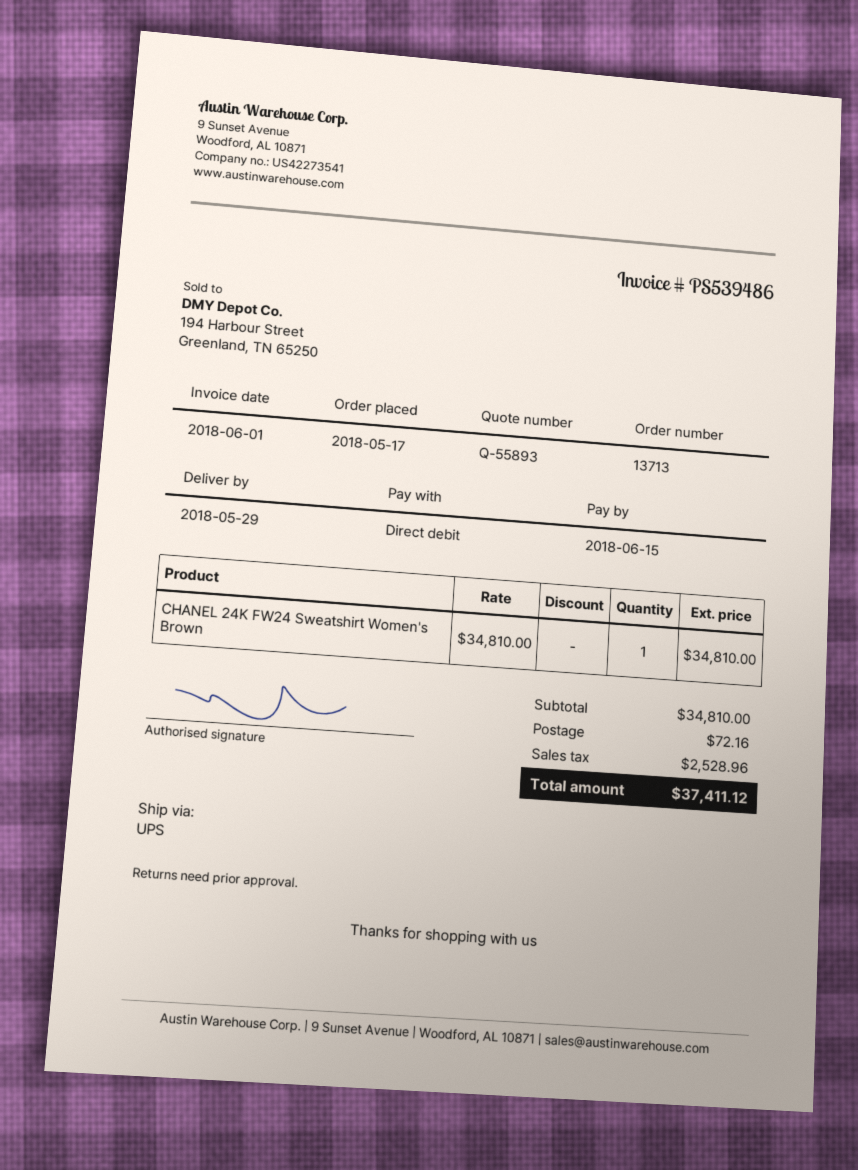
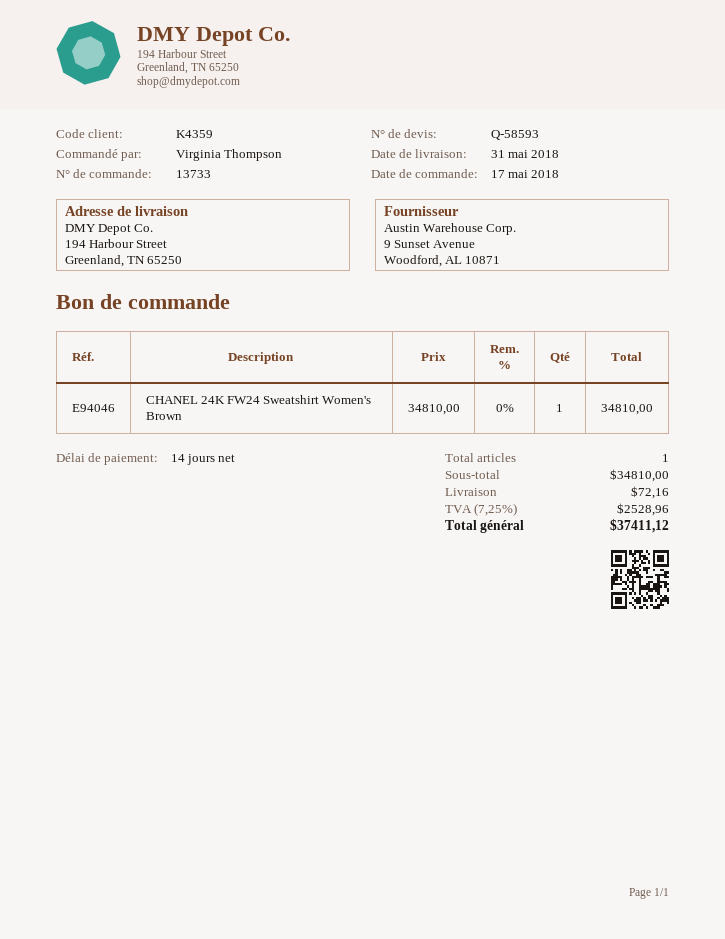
quote number: Q-55893 -> Q-58593
order number: 13713 -> 13733
delivery date: 2018-05-29 -> 2018-05-31

